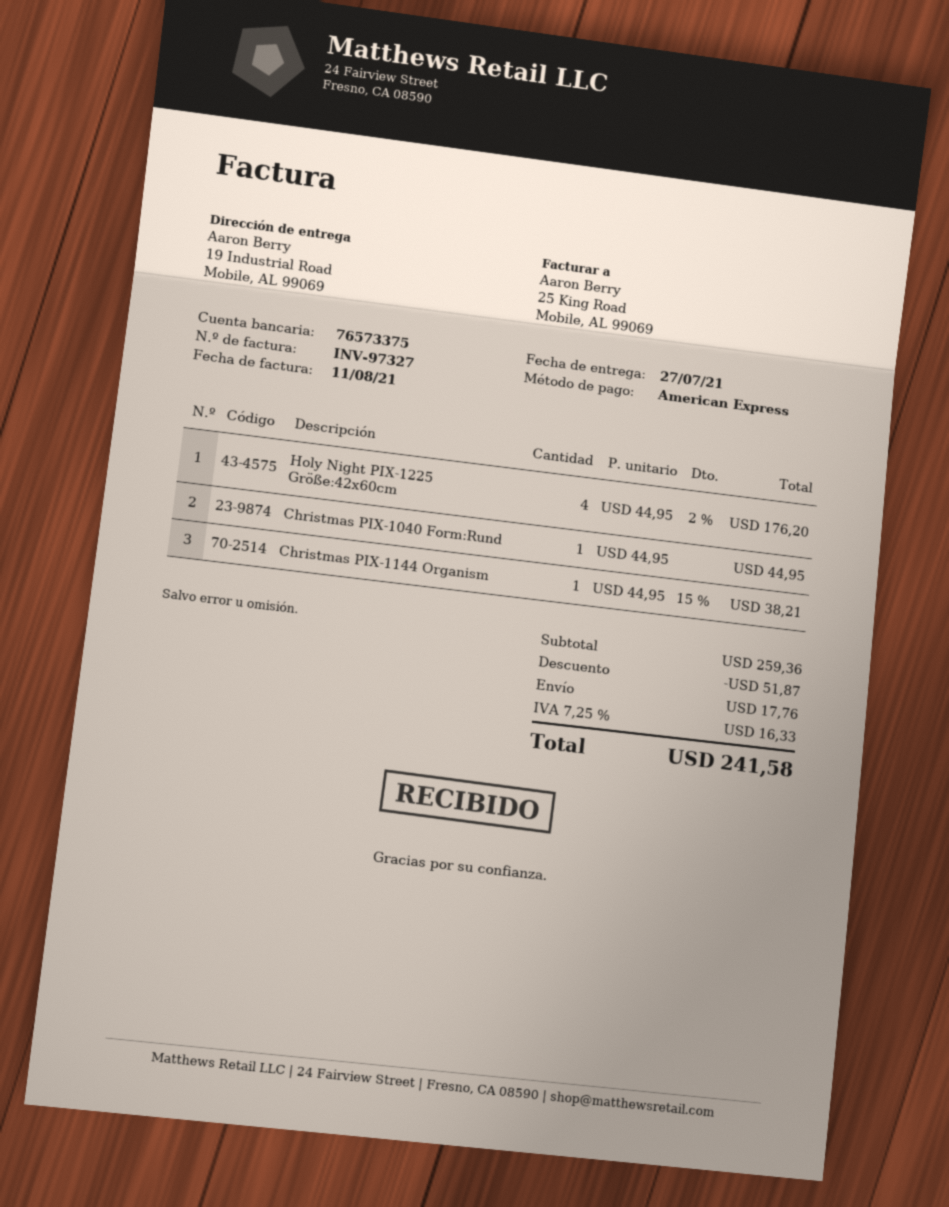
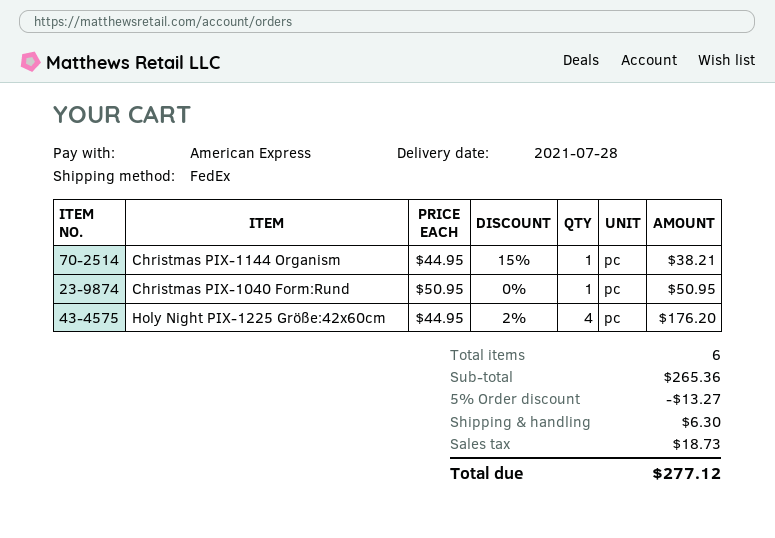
delivery date: 2021-07-27 -> 2021-07-28
Christmas PIX-1040 Form:Rund: 1 x 44.95 = 44.95 -> 1 x 50.95 = 50.95
subtotal: 259.36 -> 265.36
discount: 51.87 -> 13.27
shipping: 17.76 -> 6.30
tax: 16.33 -> 18.73
total: 241.58 -> 277.12

